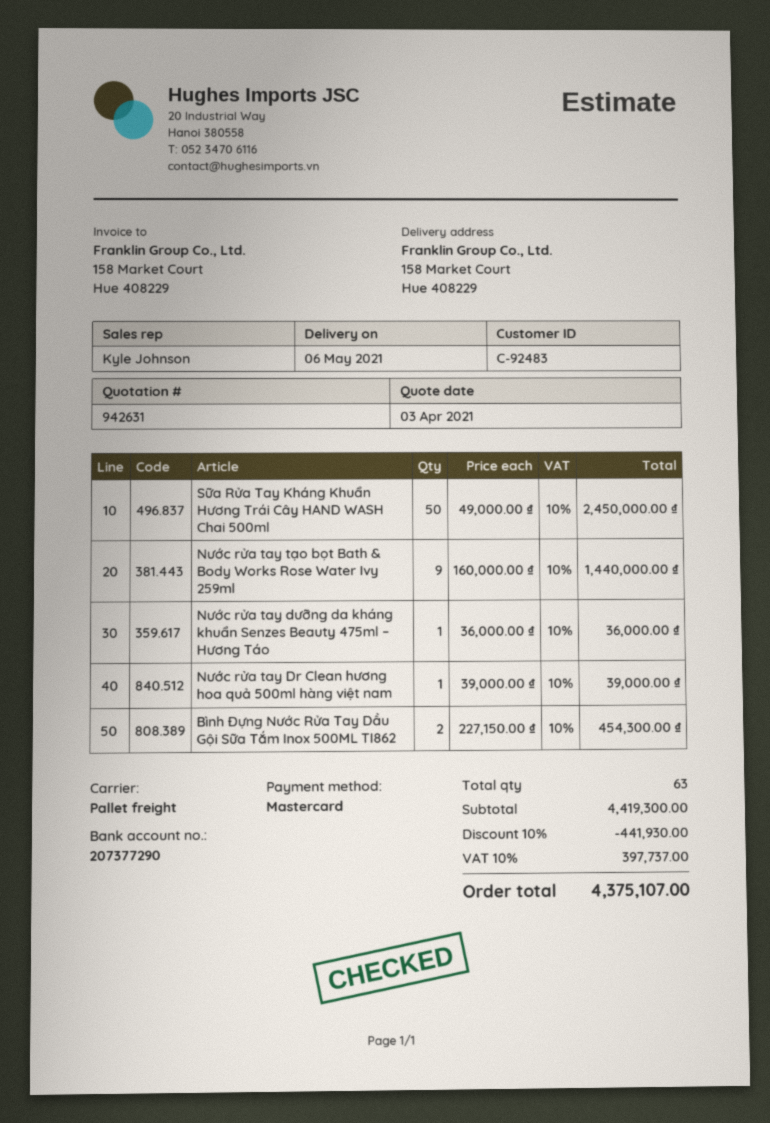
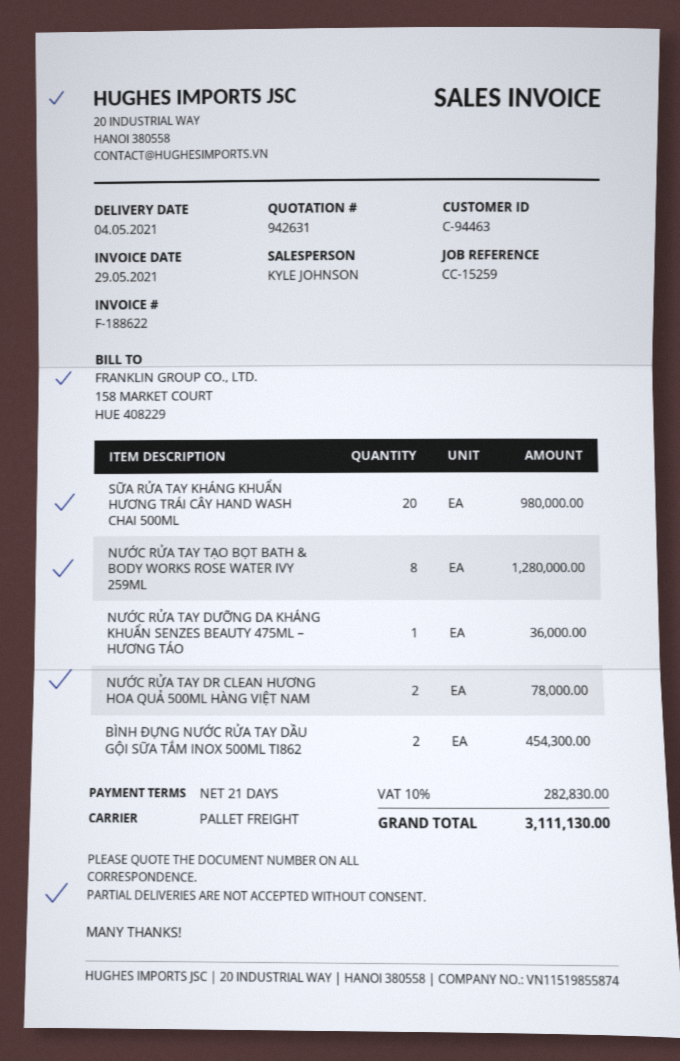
delivery date: 2021-05-06 -> 2021-05-04
customer number: C-92483 -> C-94463
Sữa Rửa Tay Kháng Khuẩn Hương Trái Cây HAND WASH Chai 500ml: 50 for 2450000.00 -> 20 for 980000.00
Nước rửa tay tạo bọt Bath & Body Works Rose Water Ivy 259ml: 9 for 1440000.00 -> 8 for 1280000.00
Nước rửa tay Dr Clean hương hoa quả 500ml hàng việt nam: 1 for 39000.00 -> 2 for 78000.00
discount: 10% = 441930.00 -> none
tax: 10% = 397737.00 -> 10% = 282830.00
total: 4375107.00 -> 3111130.00

